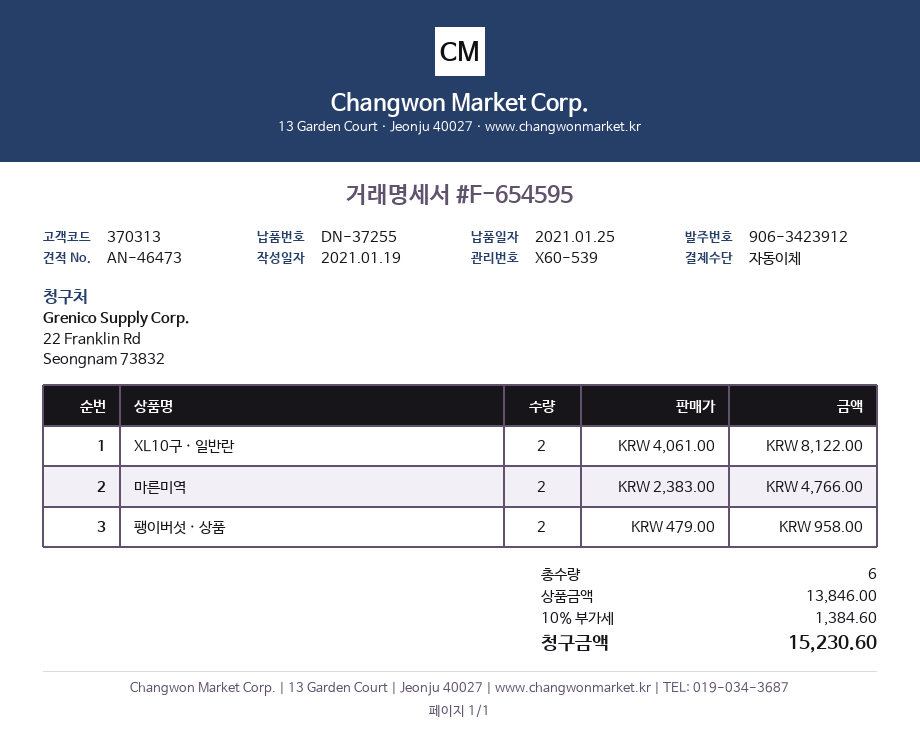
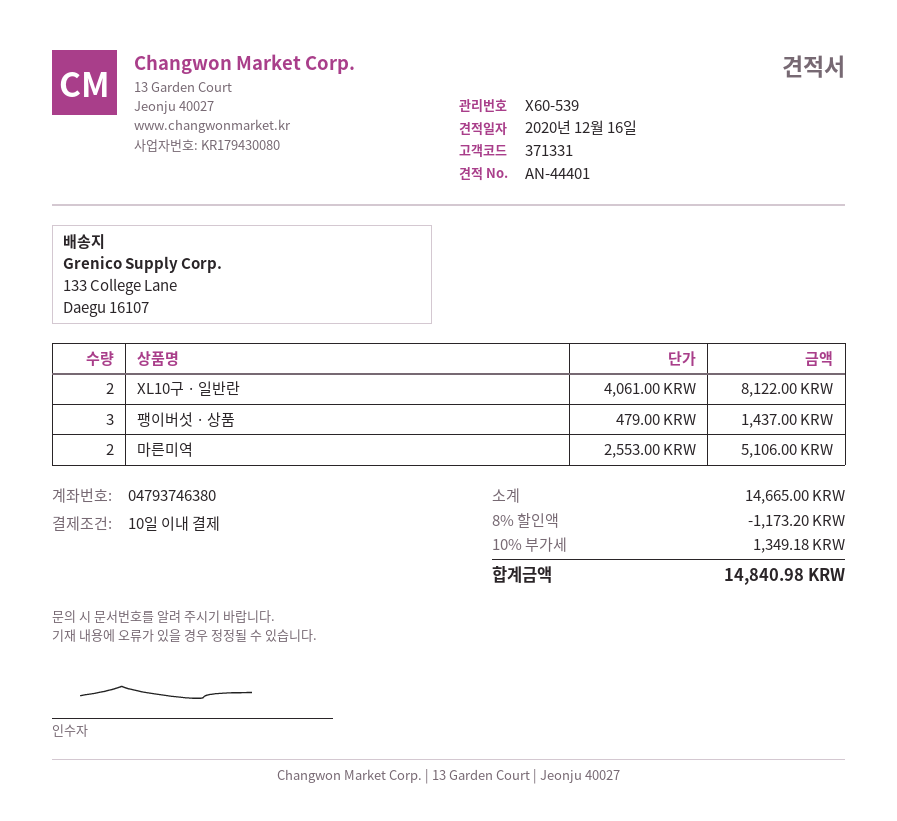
quote number: AN-46473 -> AN-44401
customer number: 370313 -> 371331
마른미역: 2 x 2383.00 = 4766.00 -> 2 x 2553.00 = 5106.00
팽이버섯 · 상품: 2 x 479.00 = 958.00 -> 3 x 479.00 = 1437.00
subtotal: 13846.00 -> 14665.00
discount: none -> 8% = 1173.20
tax: 10% = 1384.60 -> 10% = 1349.18
total: 15230.60 -> 14840.98

